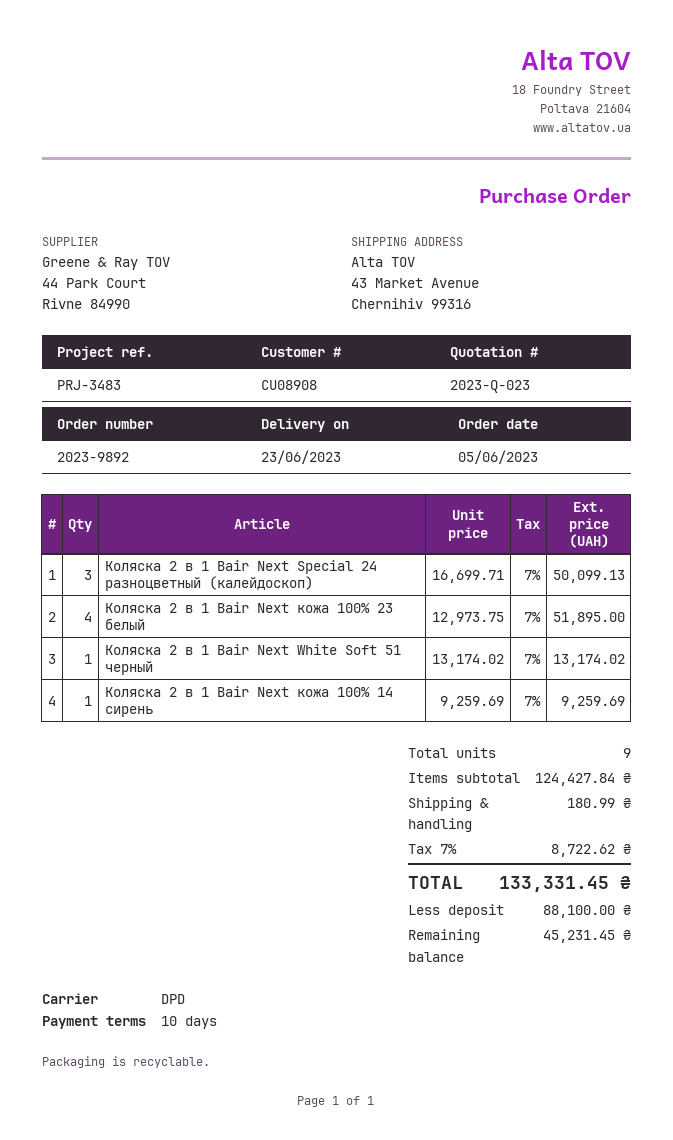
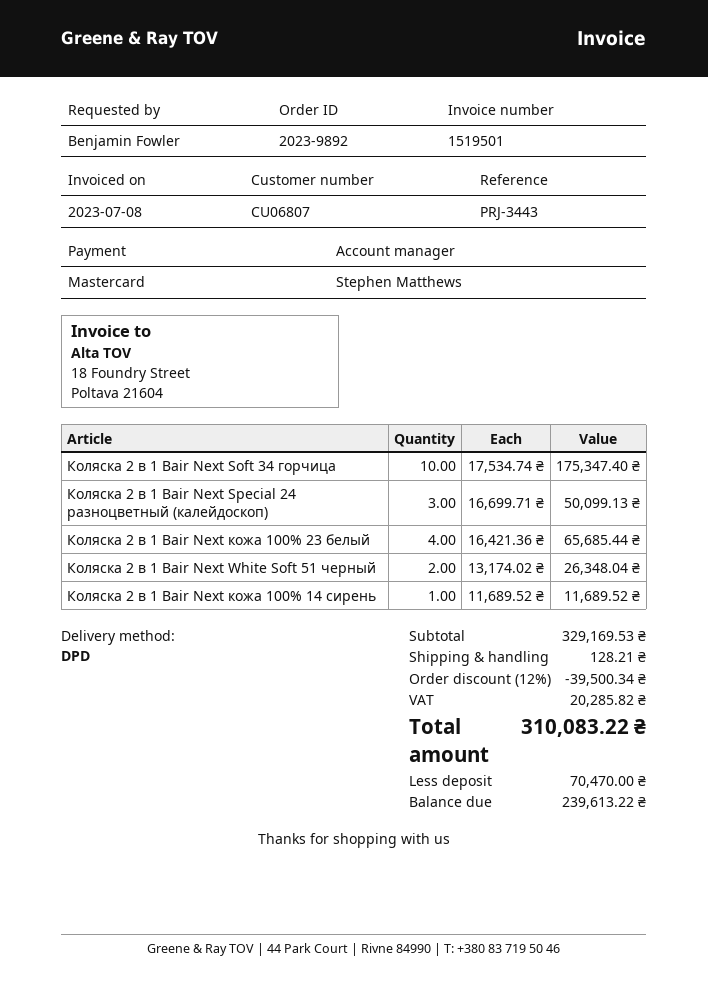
customer number: CU08908 -> CU06807
reference: PRJ-3483 -> PRJ-3443
Коляска 2 в 1 Bair Next кожа 100% 23 белый: 4 x 12973.75 = 51895.00 -> 4 x 16421.36 = 65685.44
Коляска 2 в 1 Bair Next White Soft 51 черный: 1 x 13174.02 = 13174.02 -> 2 x 13174.02 = 26348.04
Коляска 2 в 1 Bair Next кожа 100% 14 сирень: 1 x 9259.69 = 9259.69 -> 1 x 11689.52 = 11689.52
Коляска 2 в 1 Bair Next Soft 34 горчица: none -> 10 x 17534.74 = 175347.40
subtotal: 124427.84 -> 329169.53
discount: none -> 12% = 39500.34
shipping: 180.99 -> 128.21
tax: 8722.62 -> 20285.82
total: 133331.45 -> 310083.22
deposit: 88100.00 -> 70470.00
balance: 45231.45 -> 239613.22

